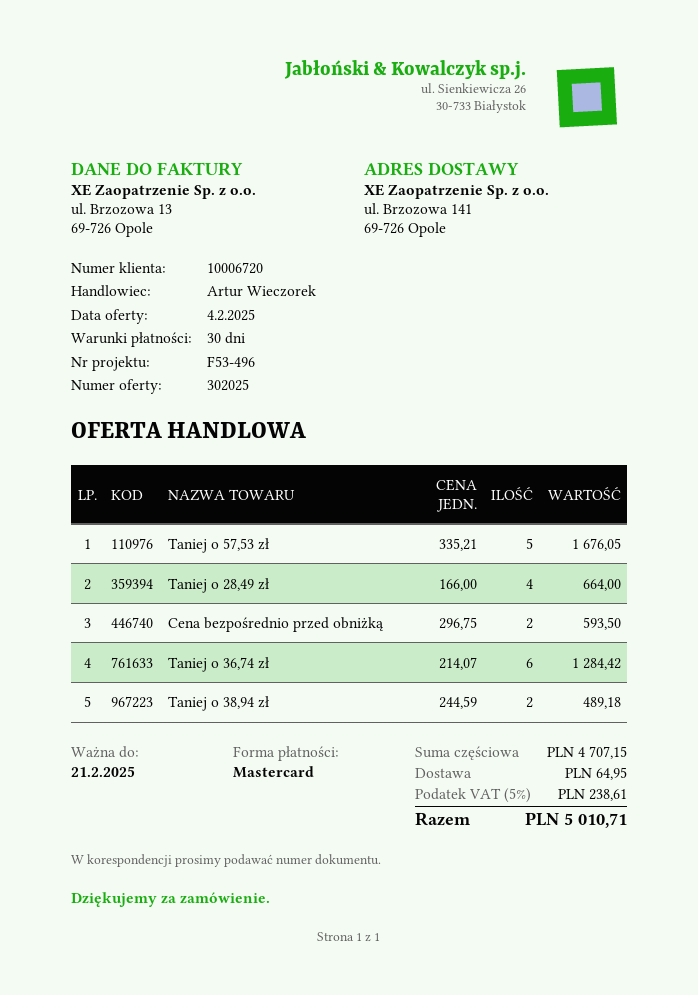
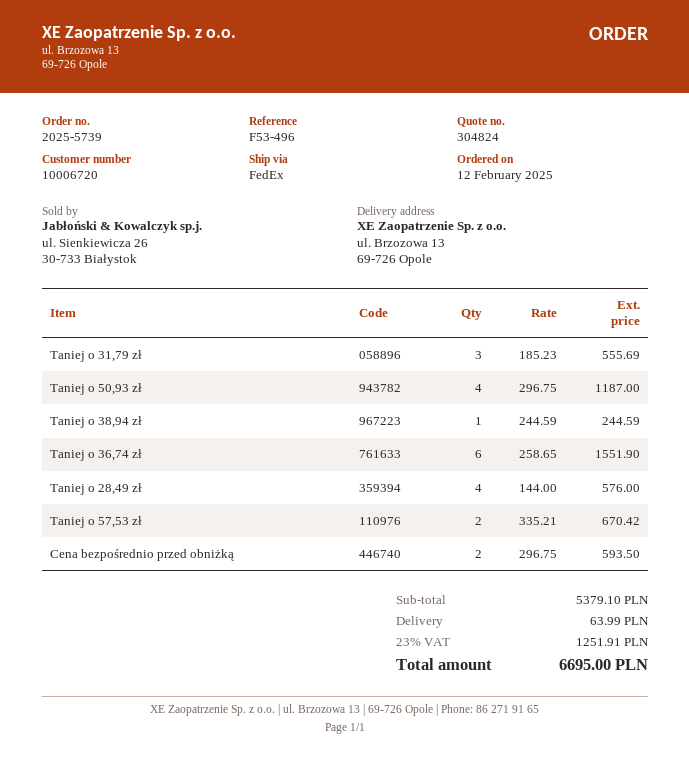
quote number: 302025 -> 304824
ship to: ul. Brzozowa 141, 69-726 Opole -> ul. Brzozowa 13, 69-726 Opole
Taniej o 57,53 zł: 5 x 335.21 = 1676.05 -> 2 x 335.21 = 670.42
Taniej o 28,49 zł: 4 x 166.00 = 664.00 -> 4 x 144.00 = 576.00
Taniej o 36,74 zł: 6 x 214.07 = 1284.42 -> 6 x 258.65 = 1551.90
Taniej o 38,94 zł: 2 x 244.59 = 489.18 -> 1 x 244.59 = 244.59
Taniej o 31,79 zł: none -> 3 x 185.23 = 555.69
Taniej o 50,93 zł: none -> 4 x 296.75 = 1187.00
subtotal: 4707.15 -> 5379.10
shipping: 64.95 -> 63.99
tax: 5% = 238.61 -> 23% = 1251.91
total: 5010.71 -> 6695.00

